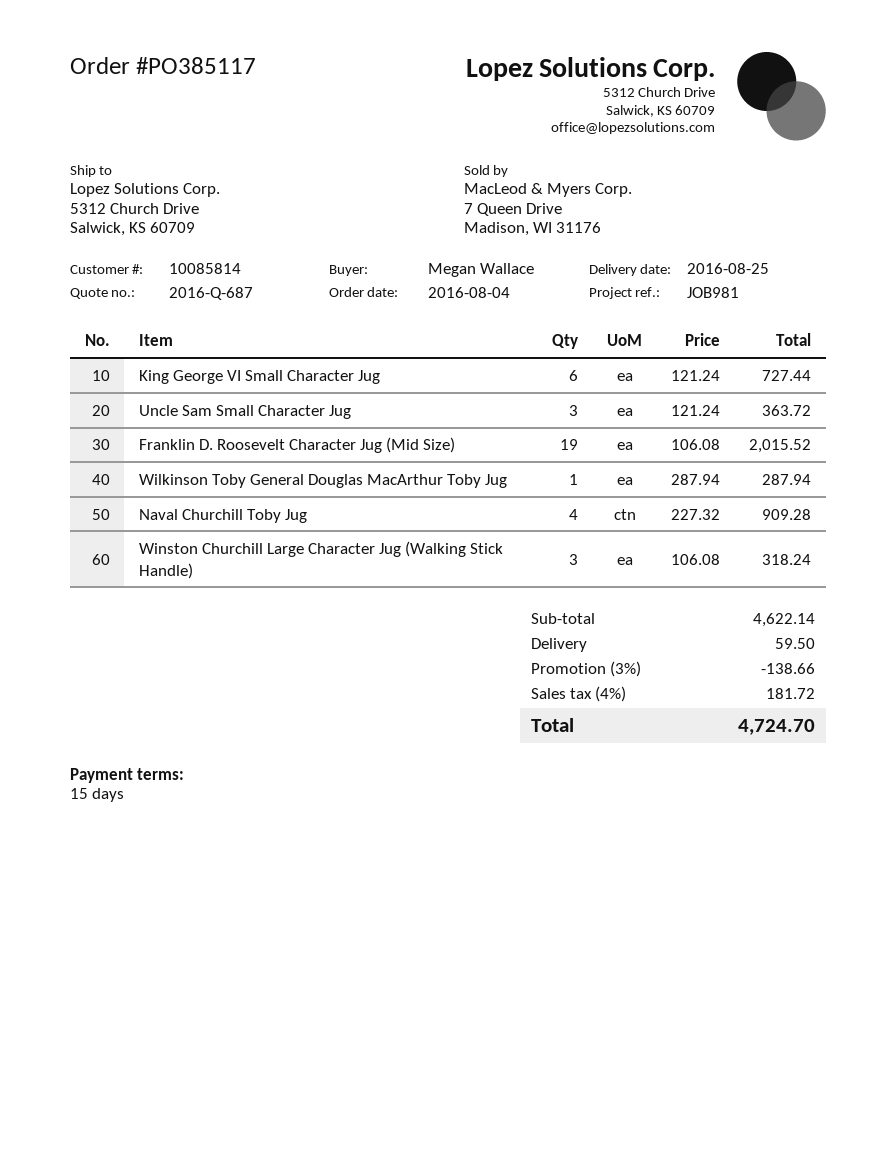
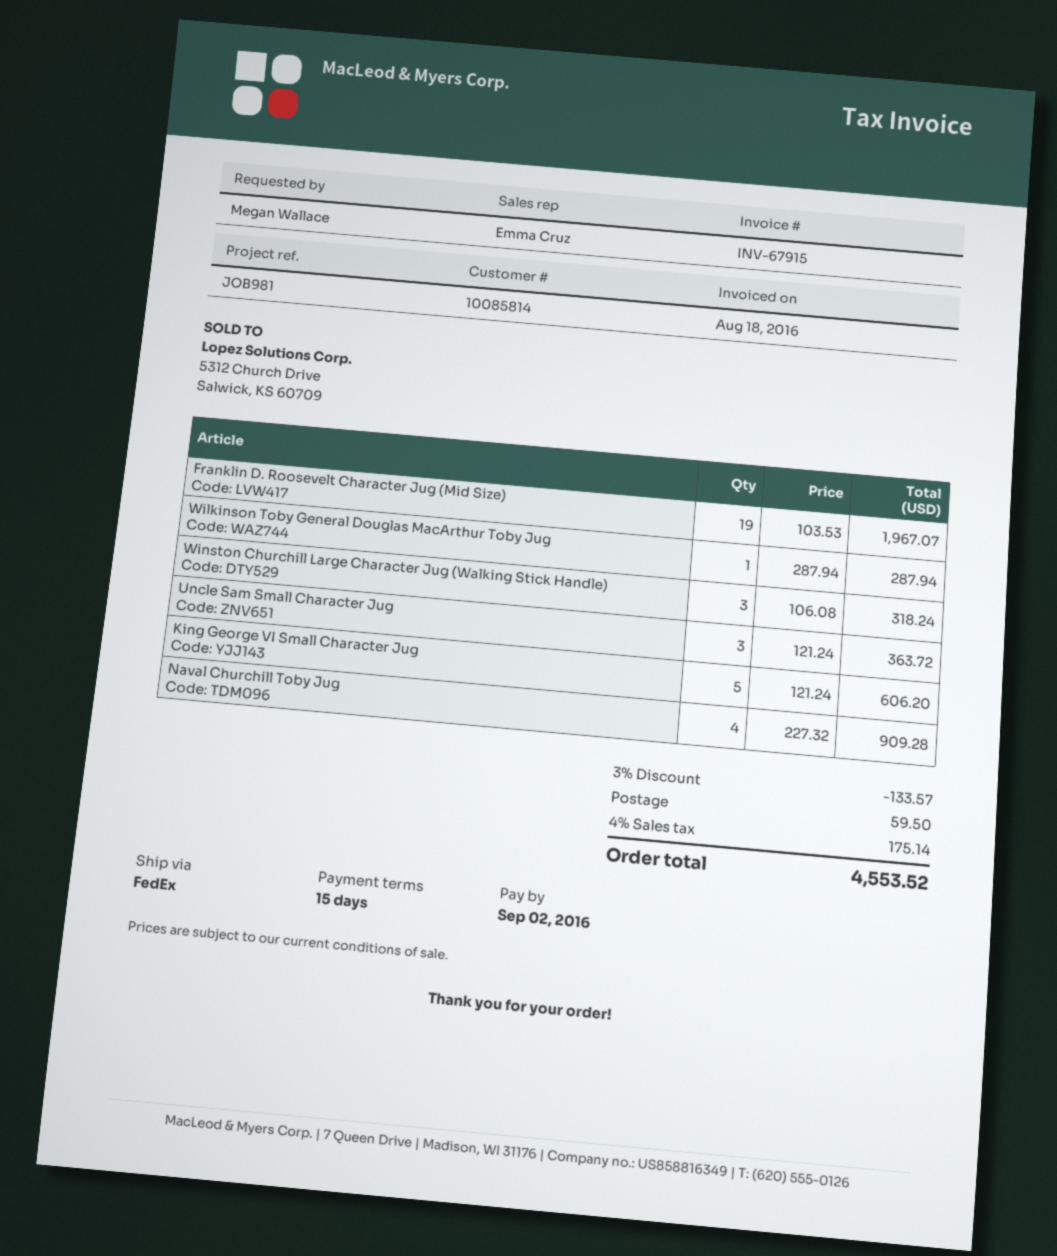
King George VI Small Character Jug: 6 x 121.24 = 727.44 -> 5 x 121.24 = 606.20
Franklin D. Roosevelt Character Jug (Mid Size): 19 x 106.08 = 2015.52 -> 19 x 103.53 = 1967.07
discount: 3% = 138.66 -> 3% = 133.57
tax: 4% = 181.72 -> 4% = 175.14
total: 4724.70 -> 4553.52

